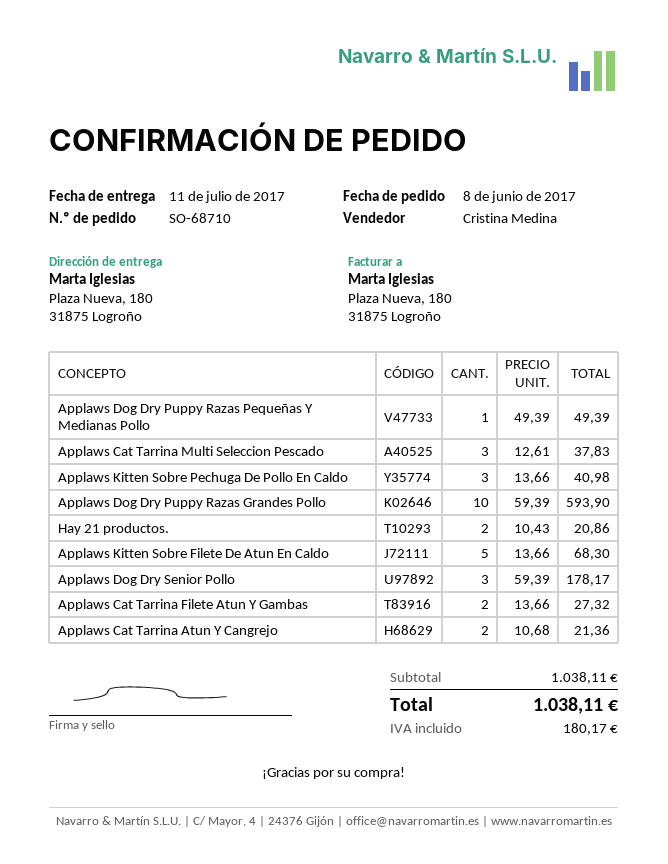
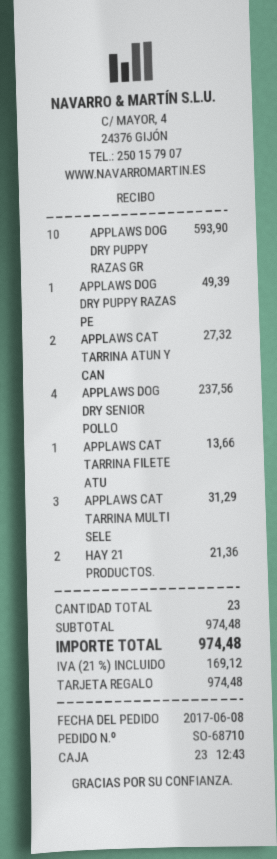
Applaws Cat Tarrina Multi Seleccion Pescado: 3 for 37.83 -> 3 for 31.29
Applaws Kitten Sobre Pechuga De Pollo En Caldo: 3 for 40.98 -> none
Hay 21 productos.: 2 for 20.86 -> 2 for 21.36
Applaws Kitten Sobre Filete De Atun En Caldo: 5 for 68.30 -> none
Applaws Dog Dry Senior Pollo: 3 for 178.17 -> 4 for 237.56
Applaws Cat Tarrina Filete Atun Y Gambas: 2 for 27.32 -> 1 for 13.66
Applaws Cat Tarrina Atun Y Cangrejo: 2 for 21.36 -> 2 for 27.32
subtotal: 1038.11 -> 974.48
tax: 180.17 -> 169.12
total: 1038.11 -> 974.48

